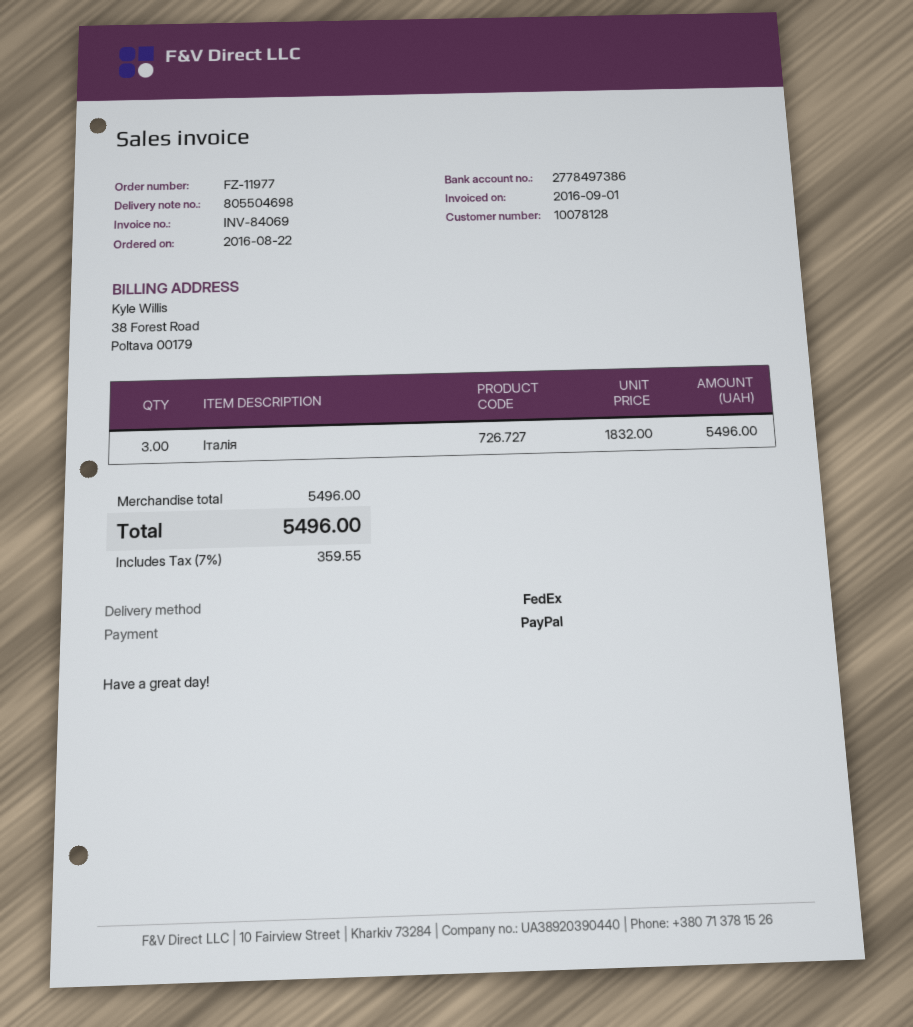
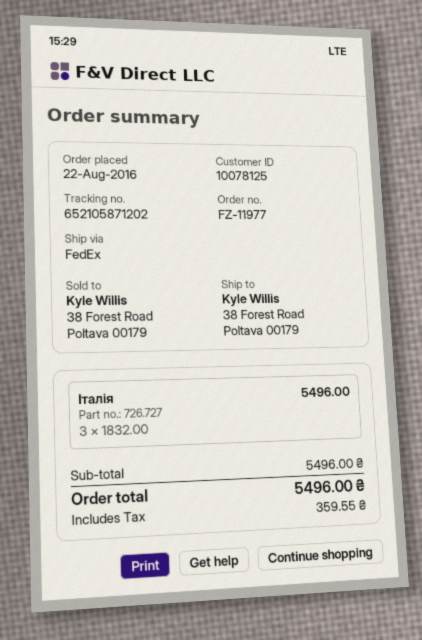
customer number: 10078128 -> 10078125

